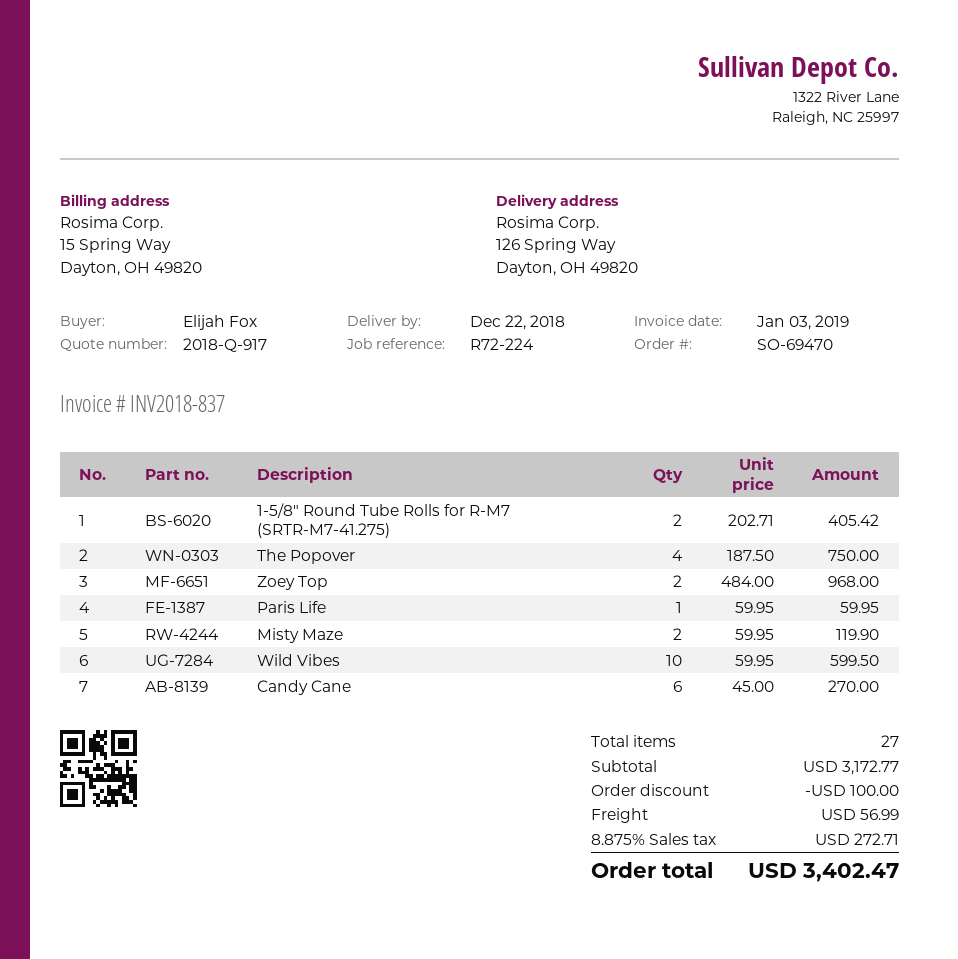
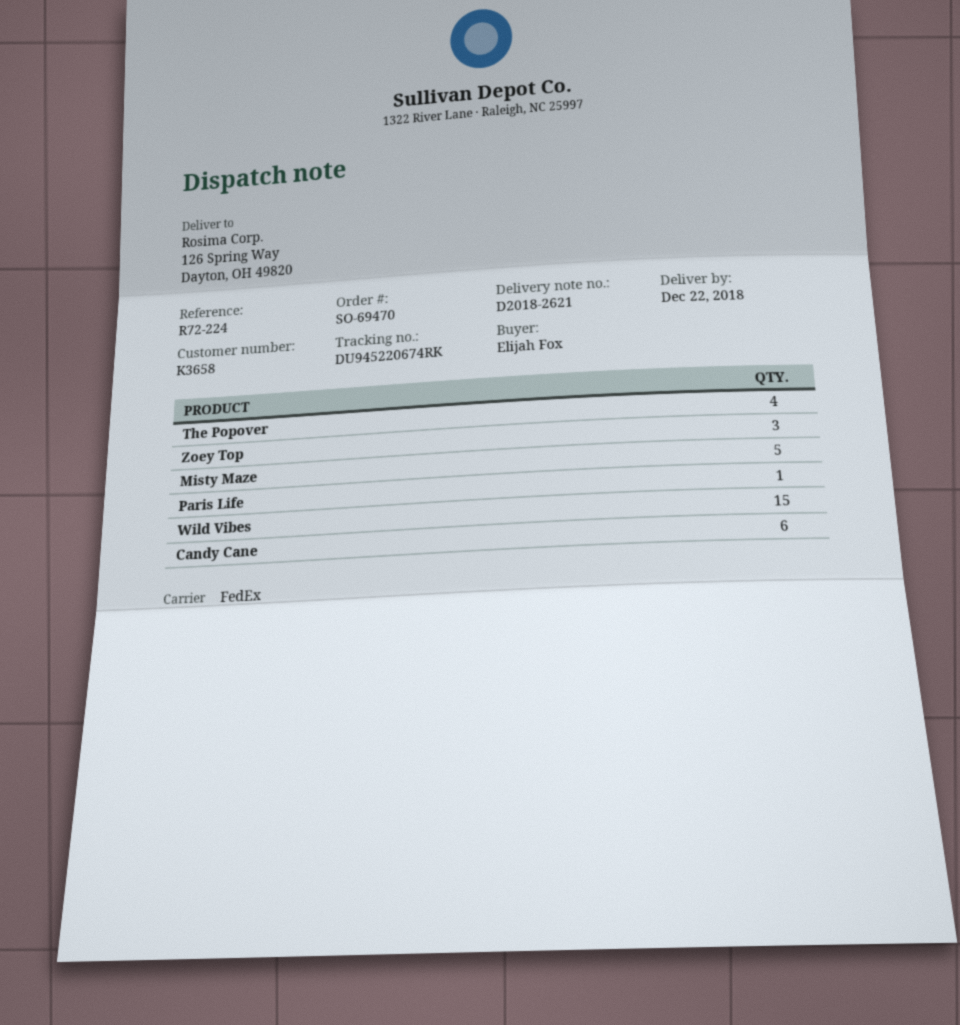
1-5/8" Round Tube Rolls for R-M7 (SRTR-M7-41.275): 2 -> none
Zoey Top: 2 -> 3
Misty Maze: 2 -> 5
Wild Vibes: 10 -> 15

